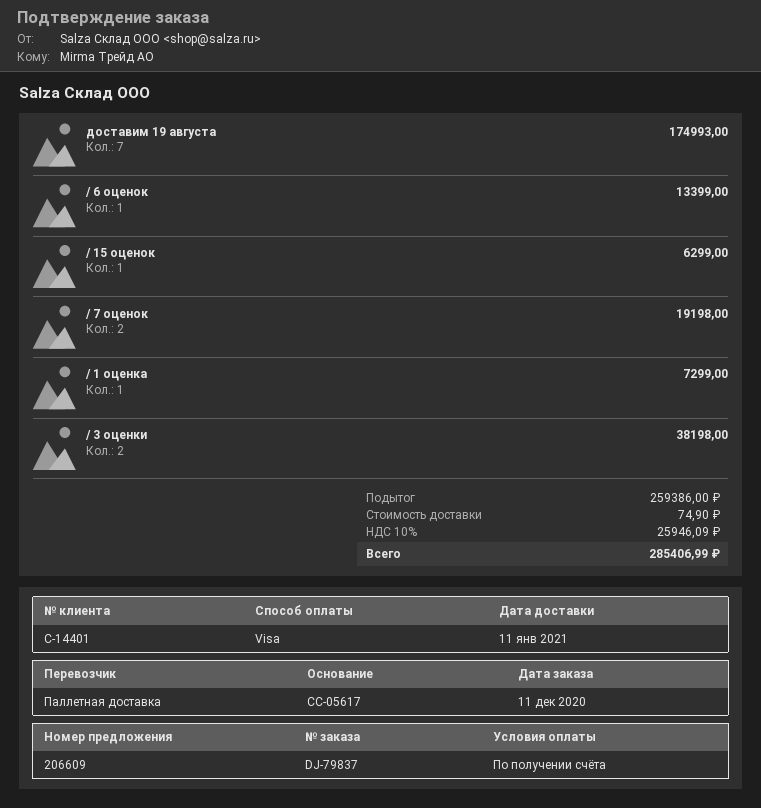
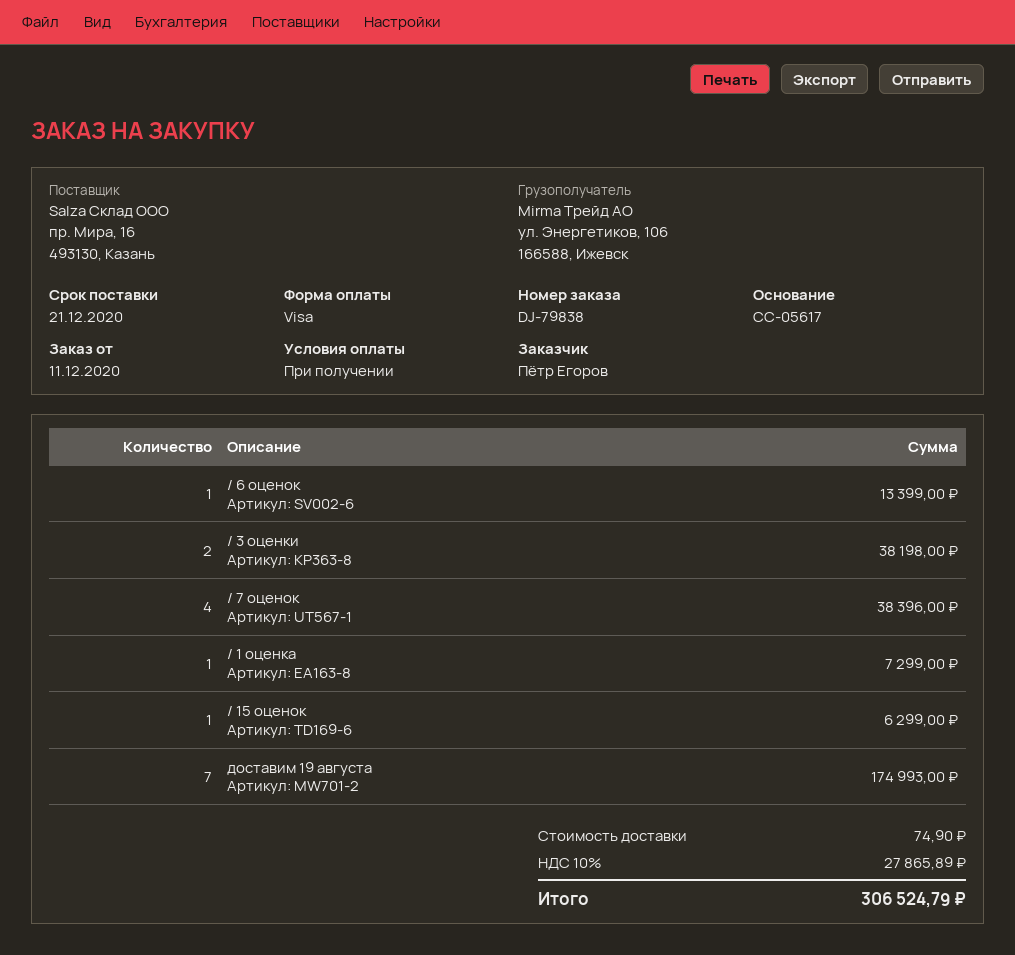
order number: DJ-79837 -> DJ-79838
delivery date: 2021-01-11 -> 2020-12-21
/ 7 оценок: 2 for 19198.00 -> 4 for 38396.00
tax: 10% = 25946.09 -> 10% = 27865.89
total: 285406.99 -> 306524.79

